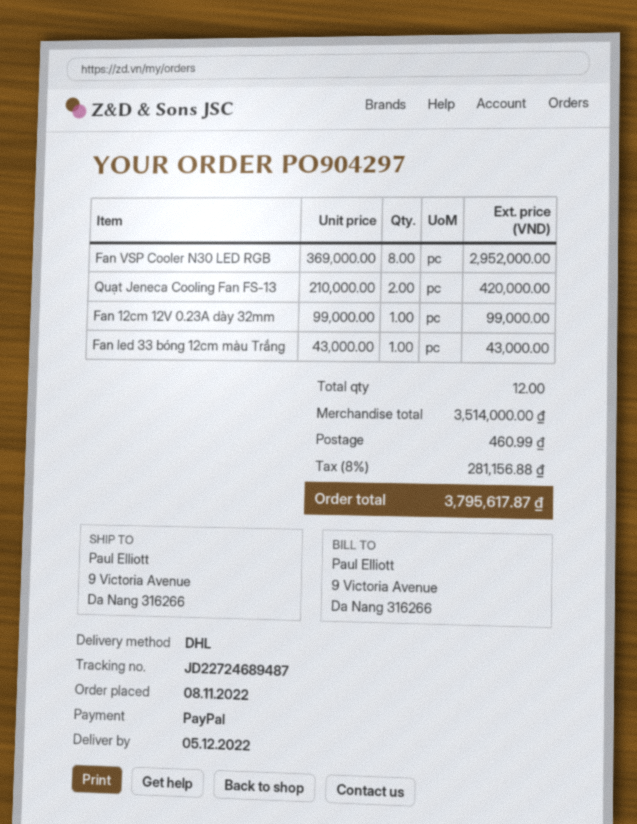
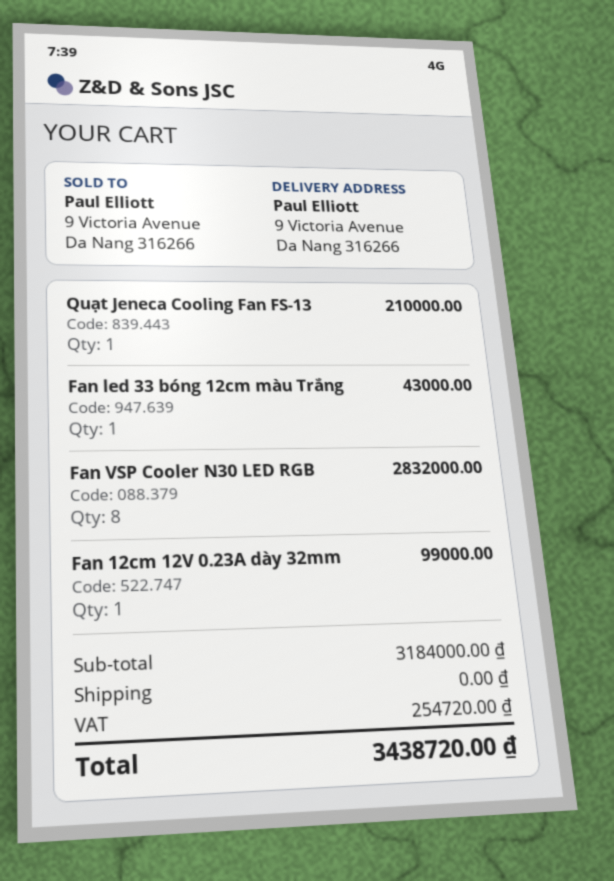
Fan VSP Cooler N30 LED RGB: 8 for 2952000.00 -> 8 for 2832000.00
Quạt Jeneca Cooling Fan FS-13: 2 for 420000.00 -> 1 for 210000.00
subtotal: 3514000.00 -> 3184000.00
shipping: 460.99 -> 0.00
tax: 281156.88 -> 254720.00
total: 3795617.87 -> 3438720.00

